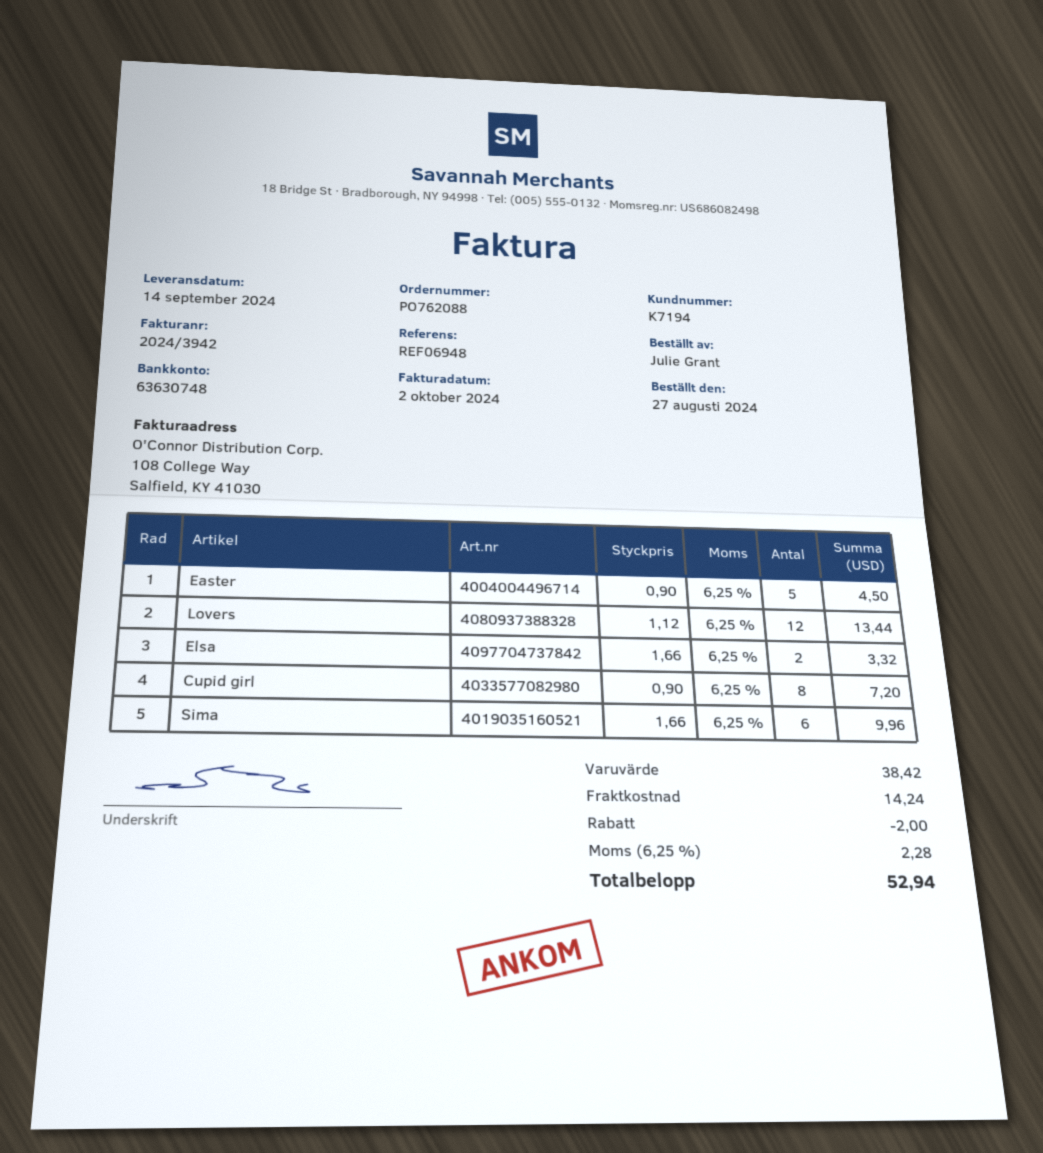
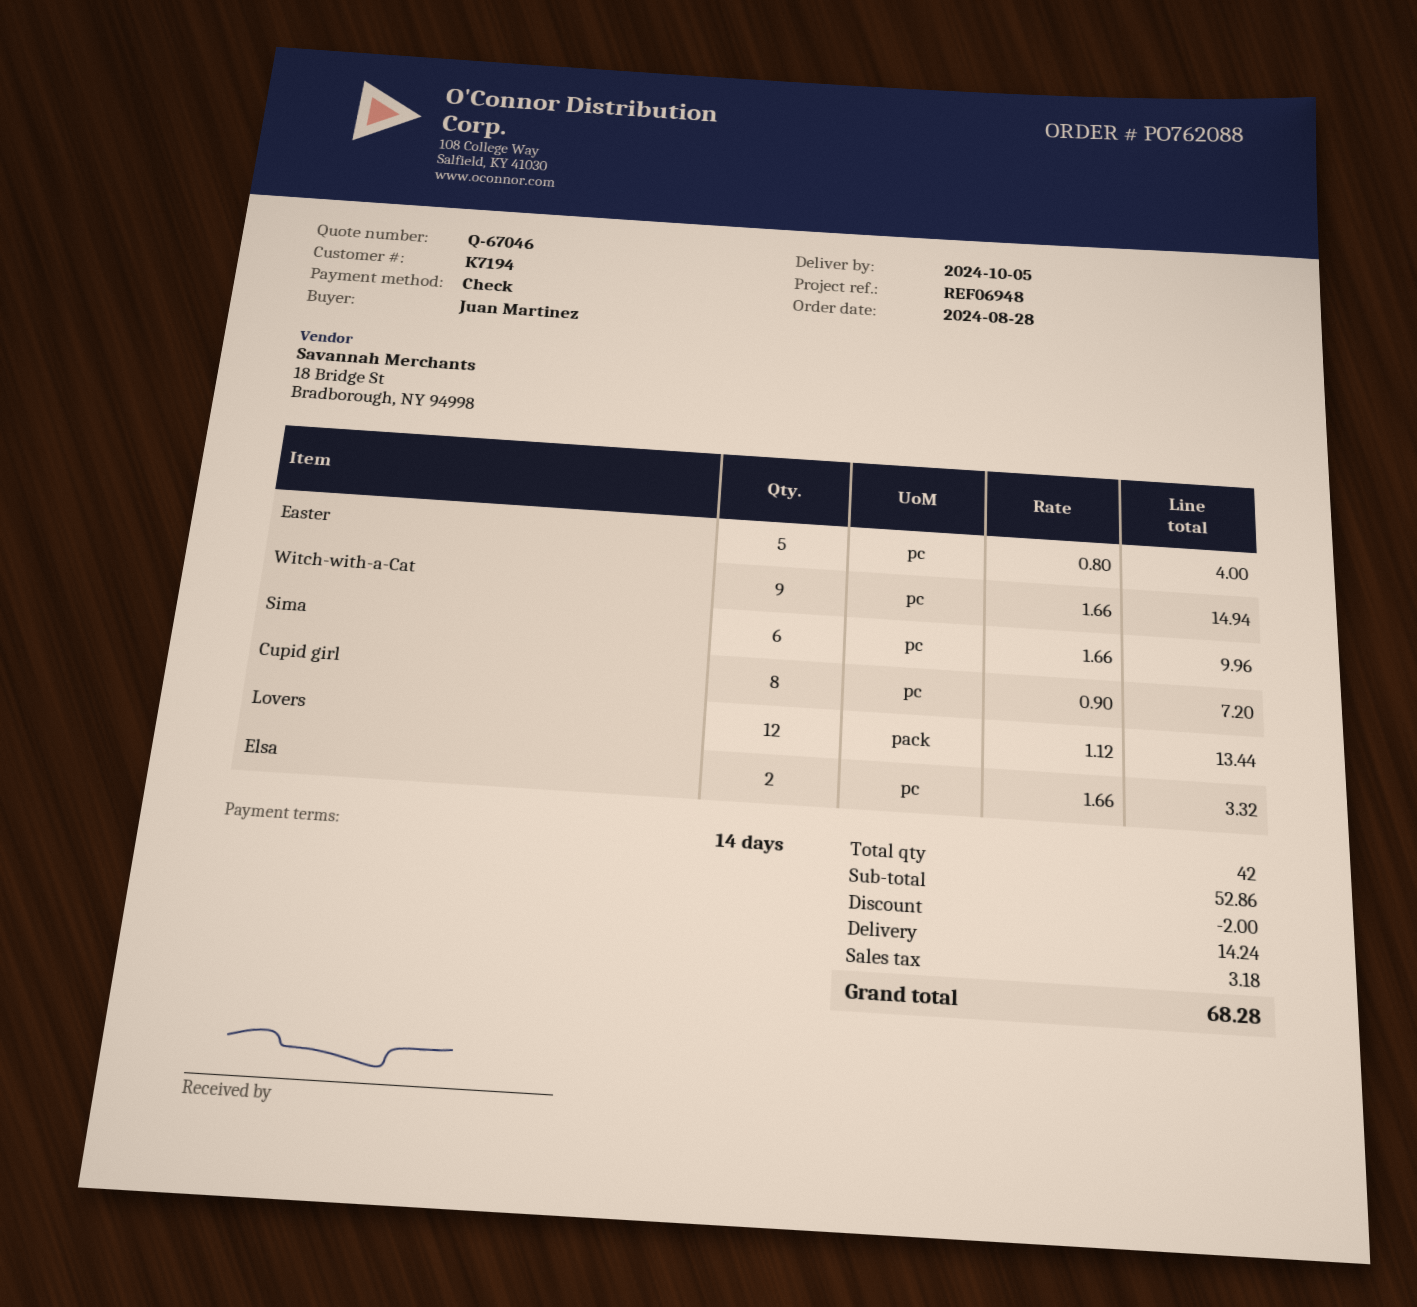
order date: 2024-08-27 -> 2024-08-28
delivery date: 2024-09-14 -> 2024-10-05
ordered by: Julie Grant -> Juan Martinez
Easter: 5 x 0.90 = 4.50 -> 5 x 0.80 = 4.00
Witch-with-a-Cat: none -> 9 x 1.66 = 14.94
subtotal: 38.42 -> 52.86
tax: 2.28 -> 3.18
total: 52.94 -> 68.28

